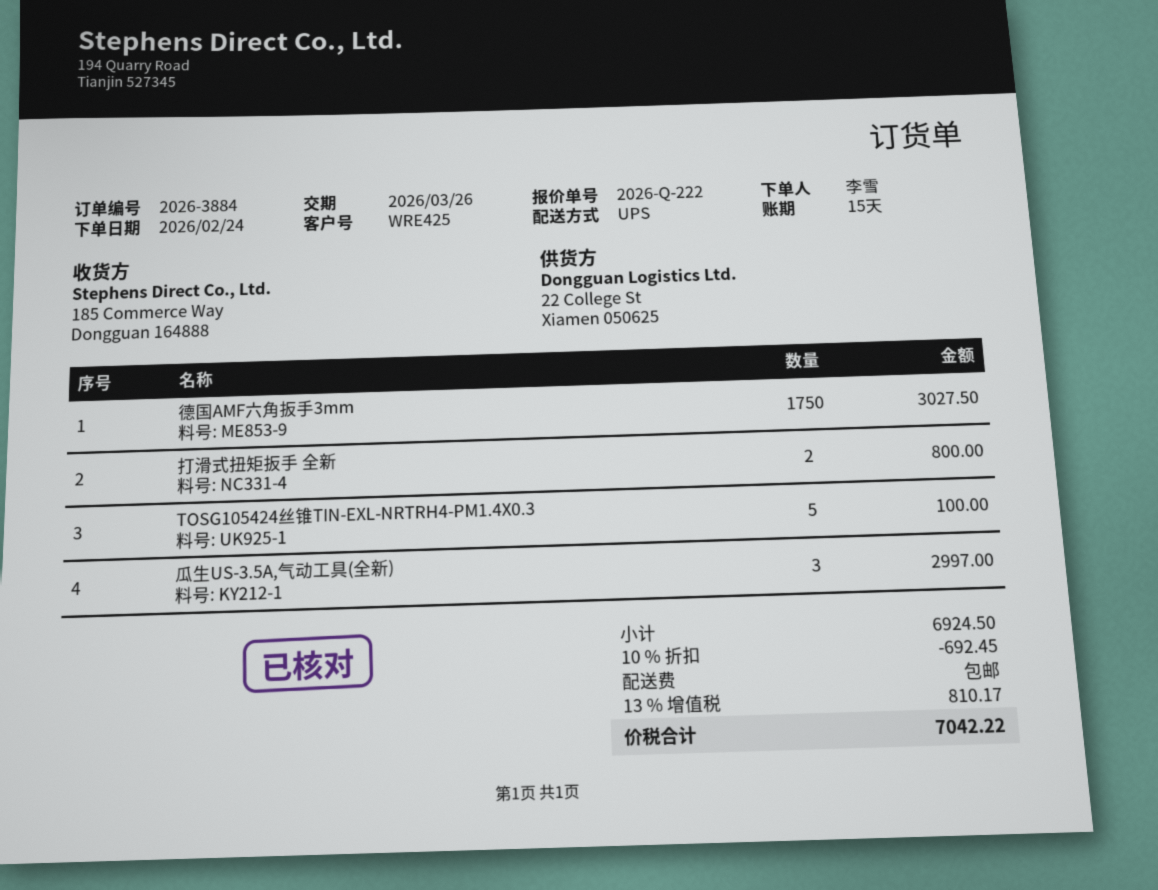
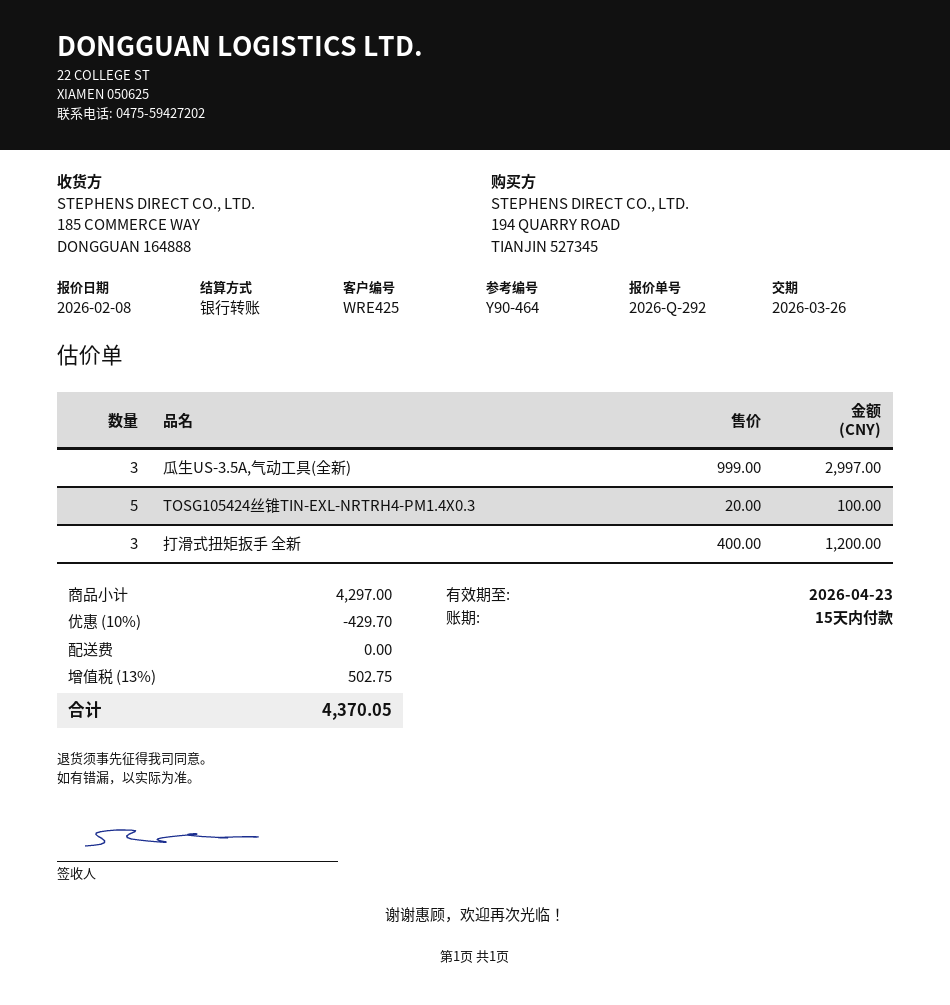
quote number: 2026-Q-222 -> 2026-Q-292
德国AMF六角扳手3mm: 1750 for 3027.50 -> none
打滑式扭矩扳手 全新: 2 for 800.00 -> 3 for 1200.00
subtotal: 6924.50 -> 4297.00
discount: 10% = 692.45 -> 10% = 429.70
tax: 13% = 810.17 -> 13% = 502.75
total: 7042.22 -> 4370.05

